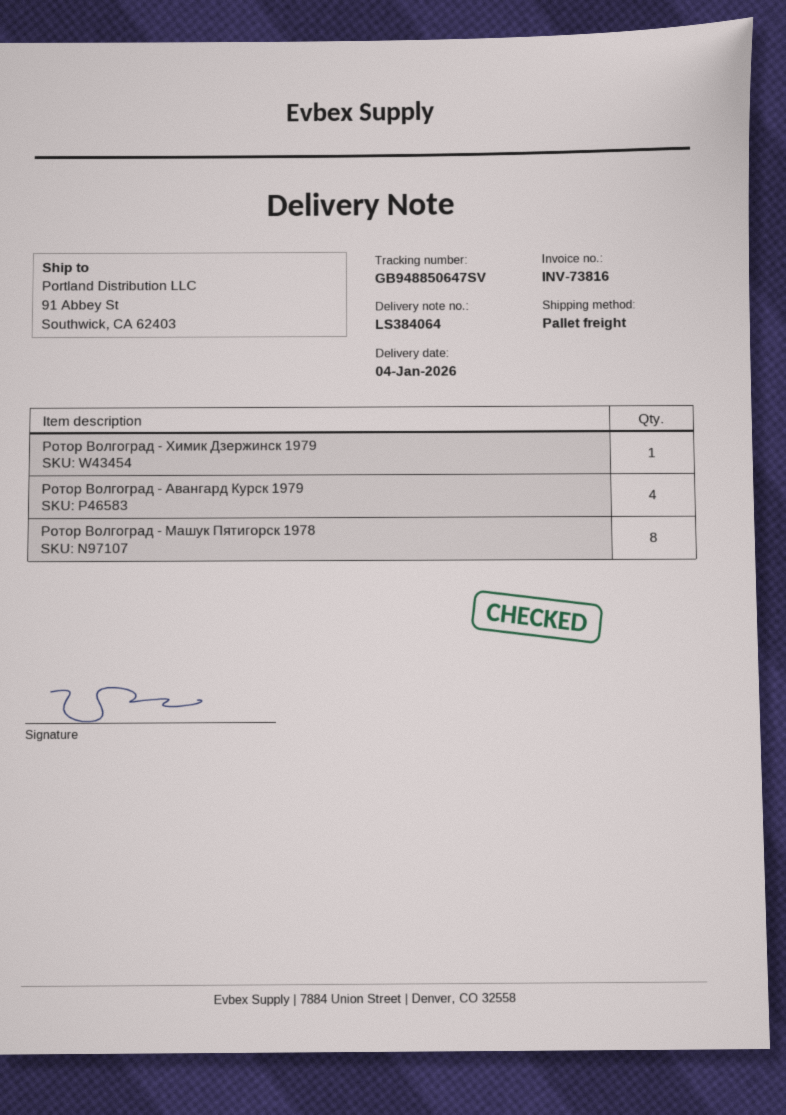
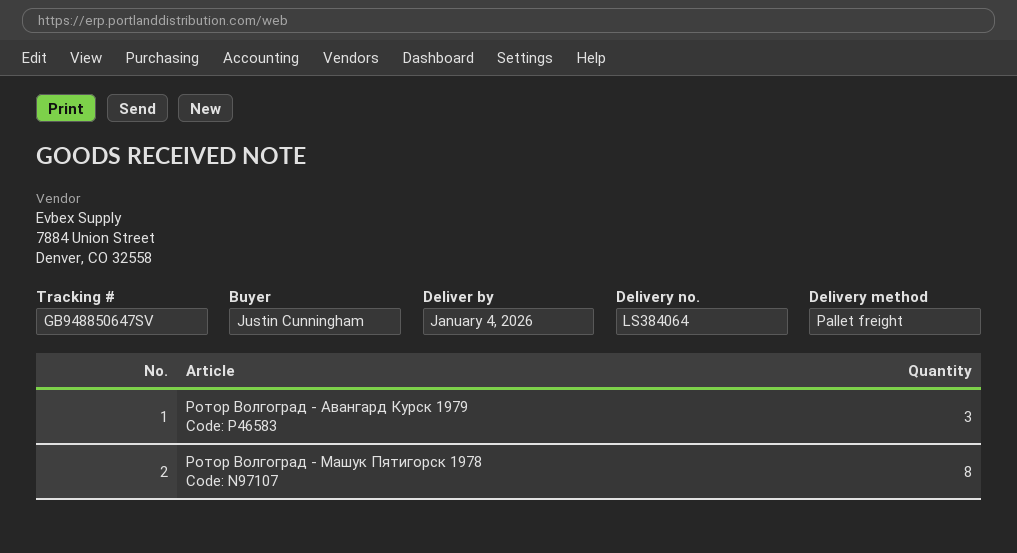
Ротор Волгоград - Химик Дзержинск 1979: 1 -> none
Ротор Волгоград - Авангард Курск 1979: 4 -> 3

